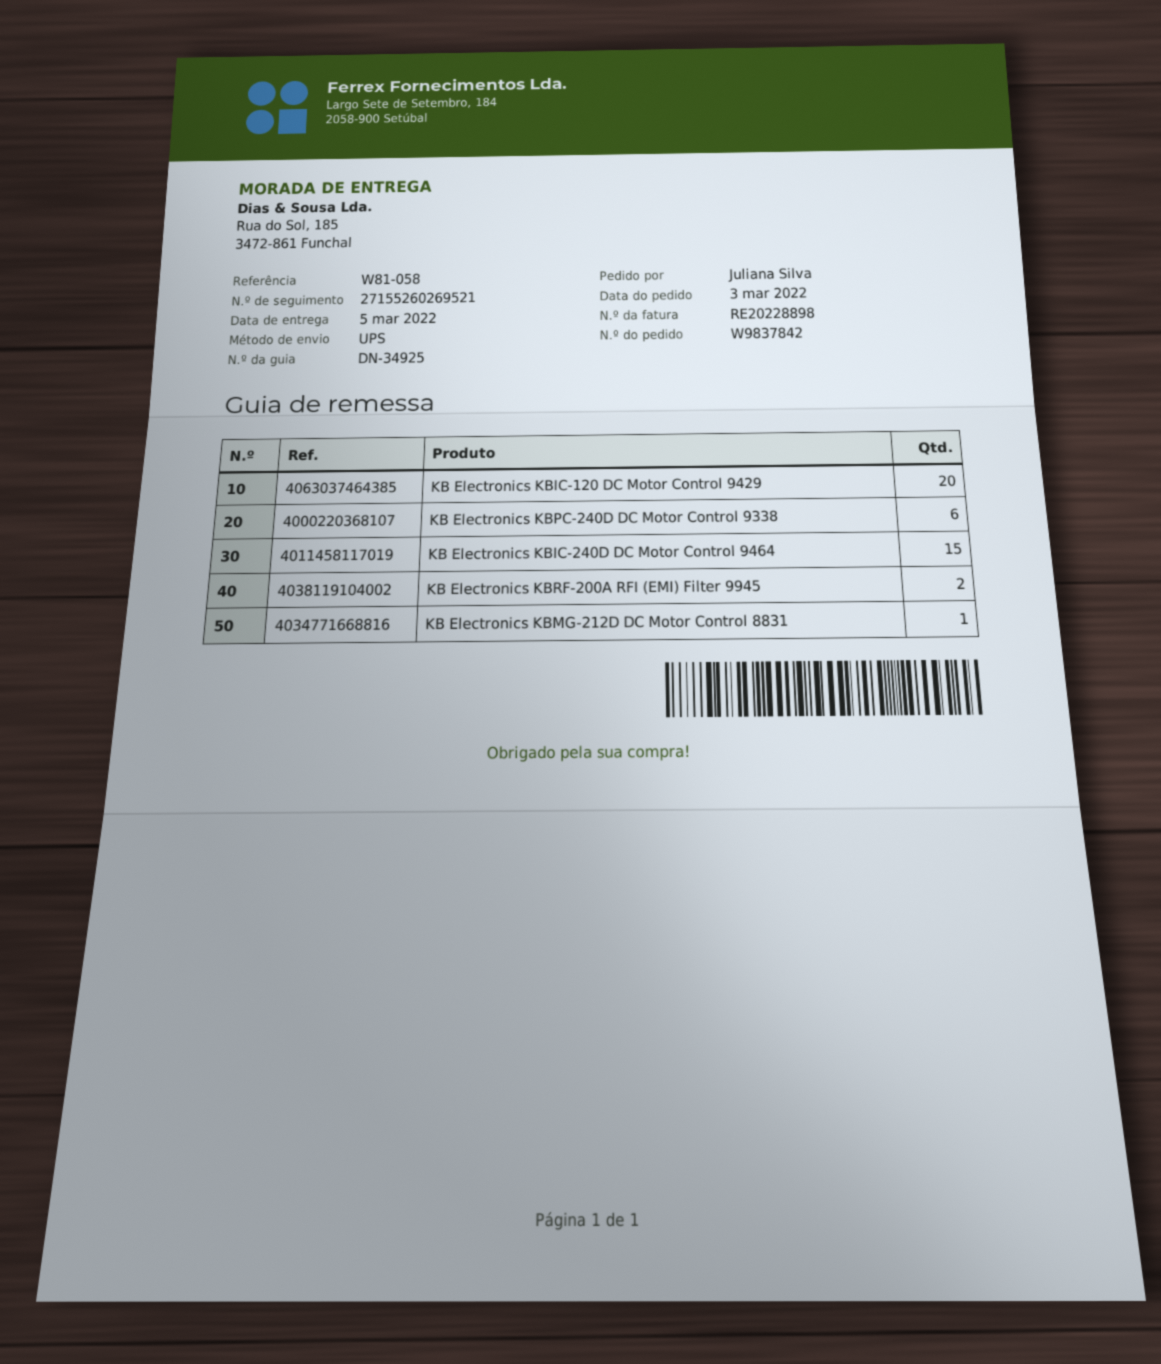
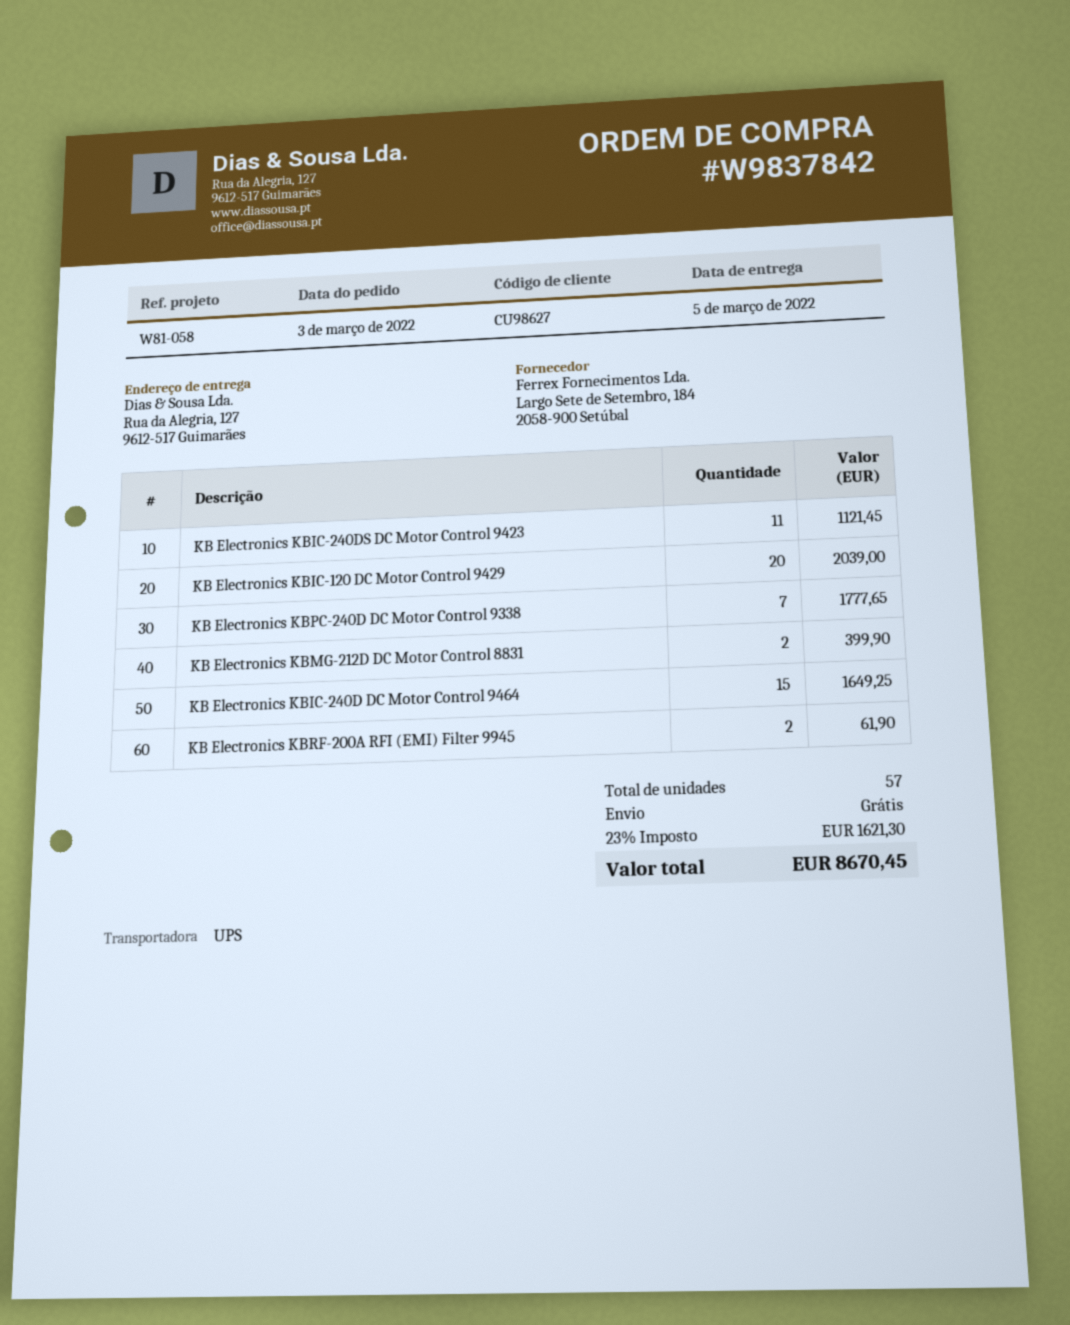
ship to: Rua do Sol, 185, 3472-861 Funchal -> Rua da Alegria, 127, 9612-517 Guimarães
KB Electronics KBPC-240D DC Motor Control 9338: 6 -> 7
KB Electronics KBMG-212D DC Motor Control 8831: 1 -> 2
KB Electronics KBIC-240DS DC Motor Control 9423: none -> 11

